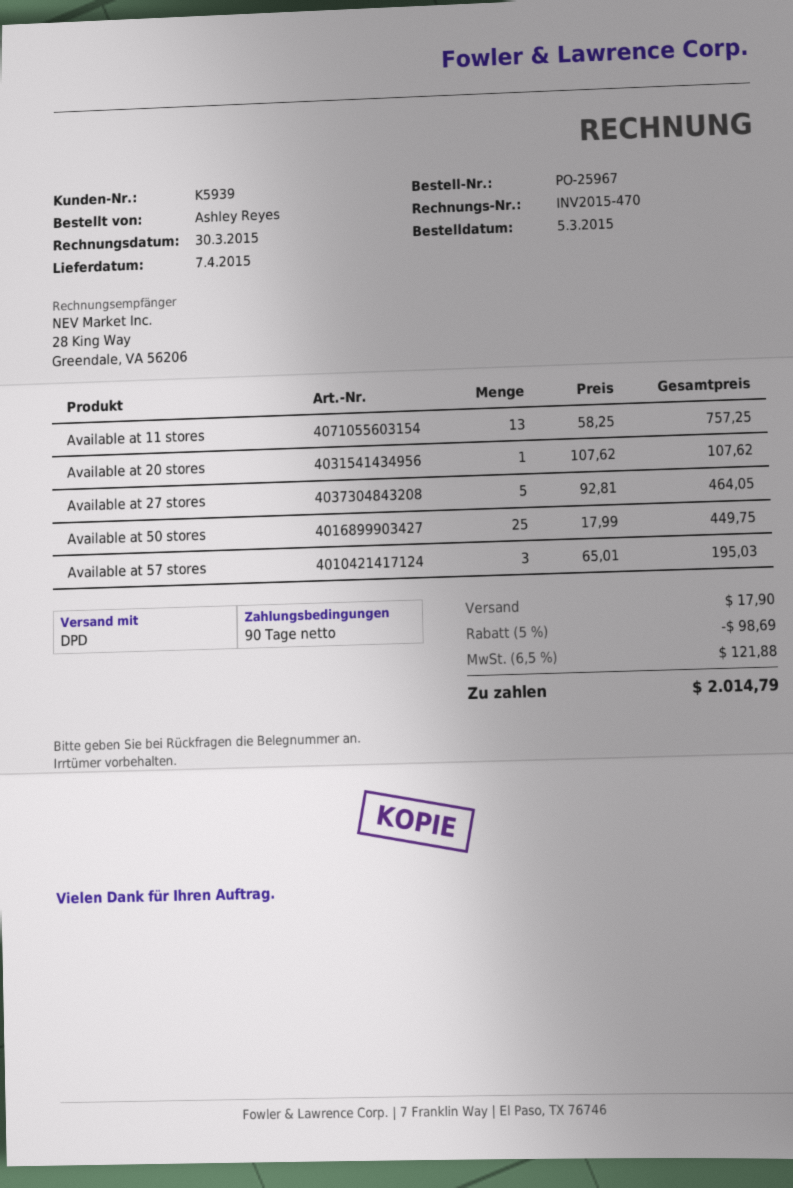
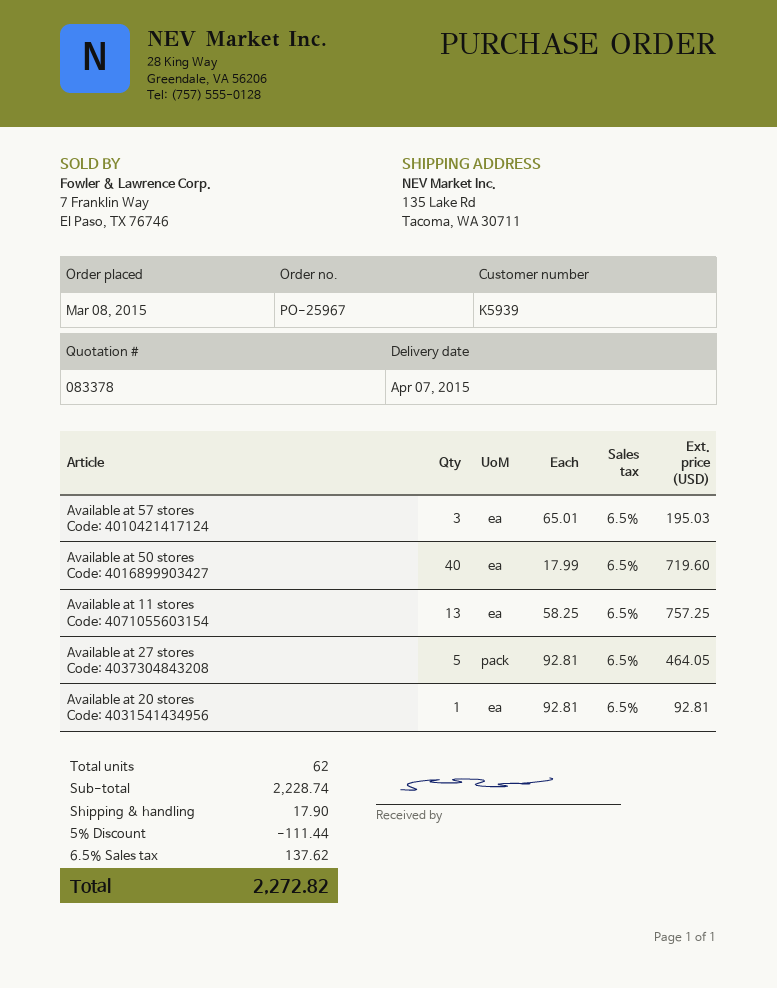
order date: 2015-03-05 -> 2015-03-08
Available at 20 stores: 1 x 107.62 = 107.62 -> 1 x 92.81 = 92.81
Available at 50 stores: 25 x 17.99 = 449.75 -> 40 x 17.99 = 719.60
discount: 5% = 98.69 -> 5% = 111.44
tax: 6.5% = 121.88 -> 6.5% = 137.62
total: 2014.79 -> 2272.82

